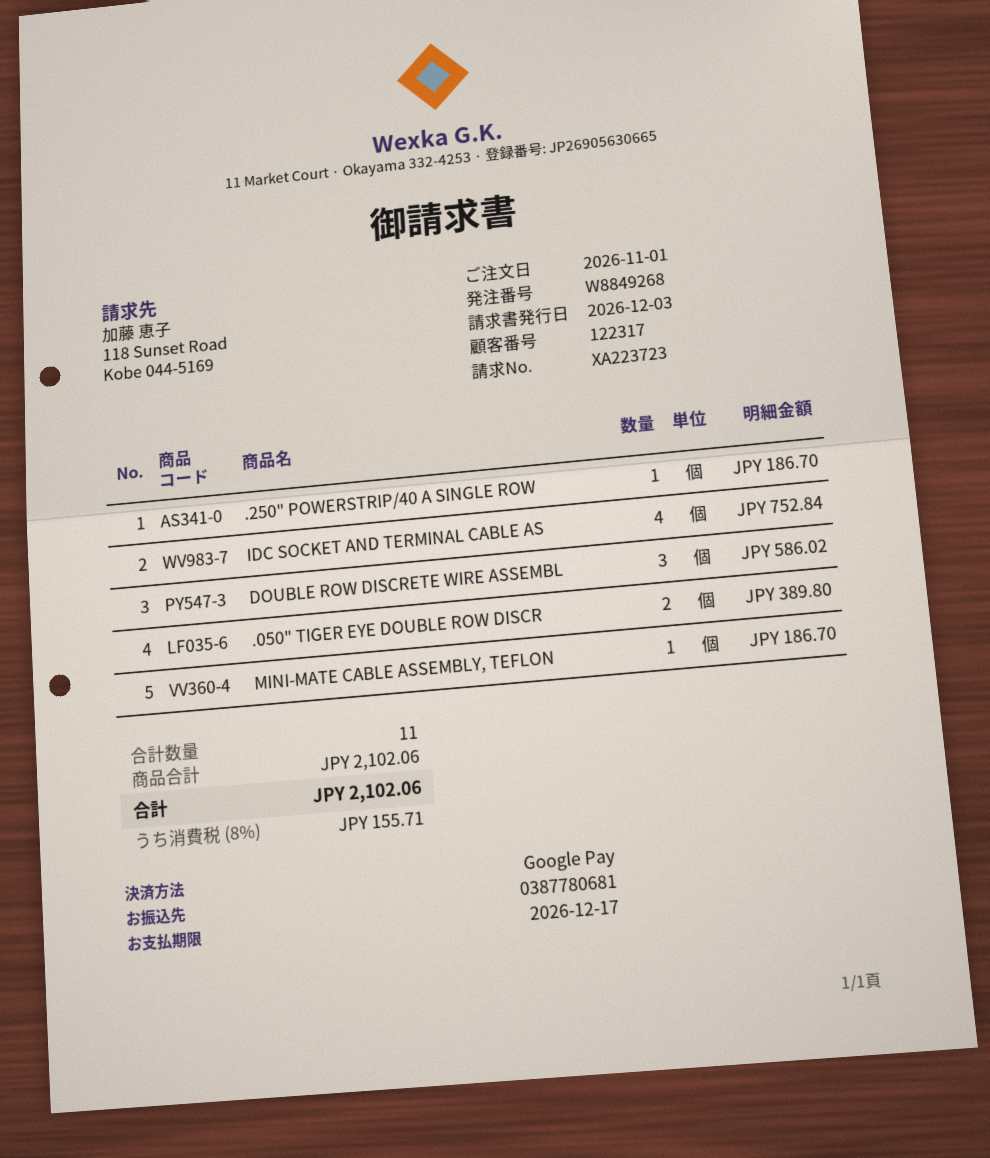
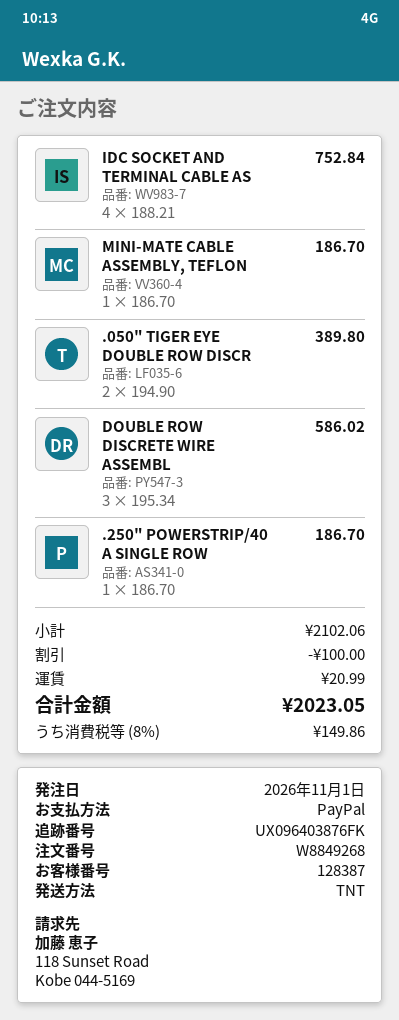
customer number: 122317 -> 128387
payment method: Google Pay -> PayPal
discount: none -> 100.00
shipping: none -> 20.99
tax: 8% = 155.71 -> 8% = 149.86
total: 2102.06 -> 2023.05

